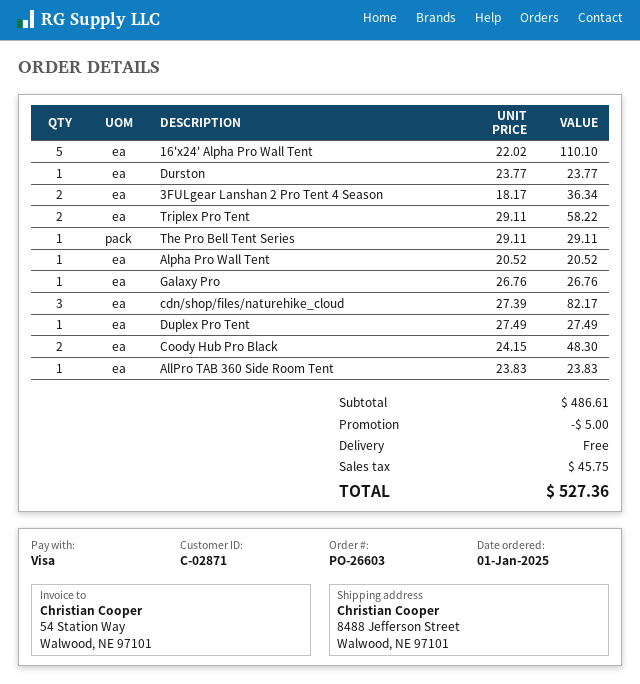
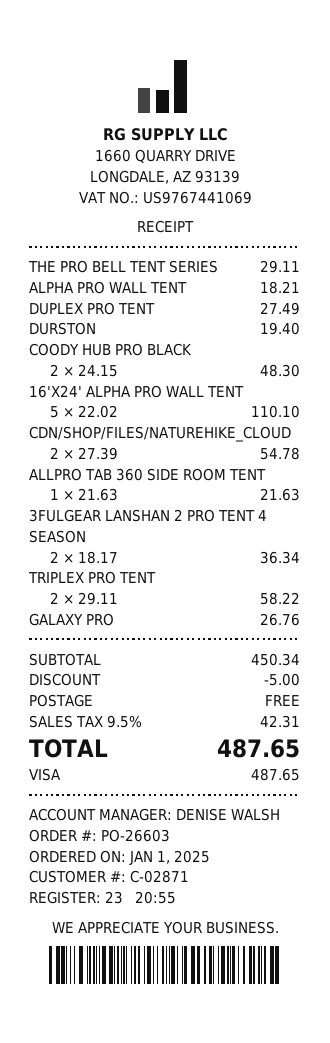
Durston: 1 x 23.77 = 23.77 -> 1 x 19.40 = 19.40
Alpha Pro Wall Tent: 1 x 20.52 = 20.52 -> 1 x 18.21 = 18.21
cdn/shop/files/naturehike_cloud: 3 x 27.39 = 82.17 -> 2 x 27.39 = 54.78
AllPro TAB 360 Side Room Tent: 1 x 23.83 = 23.83 -> 1 x 21.63 = 21.63
subtotal: 486.61 -> 450.34
tax: 45.75 -> 42.31
total: 527.36 -> 487.65

